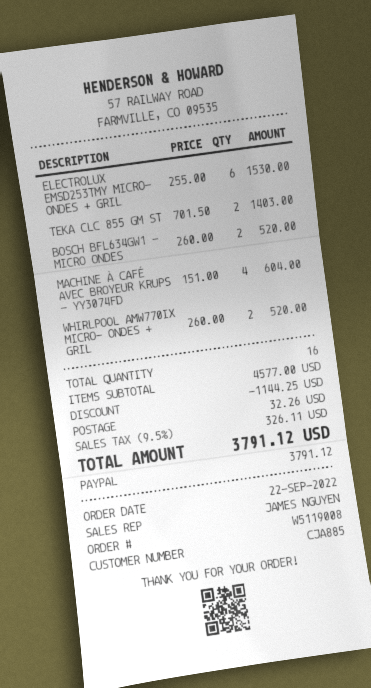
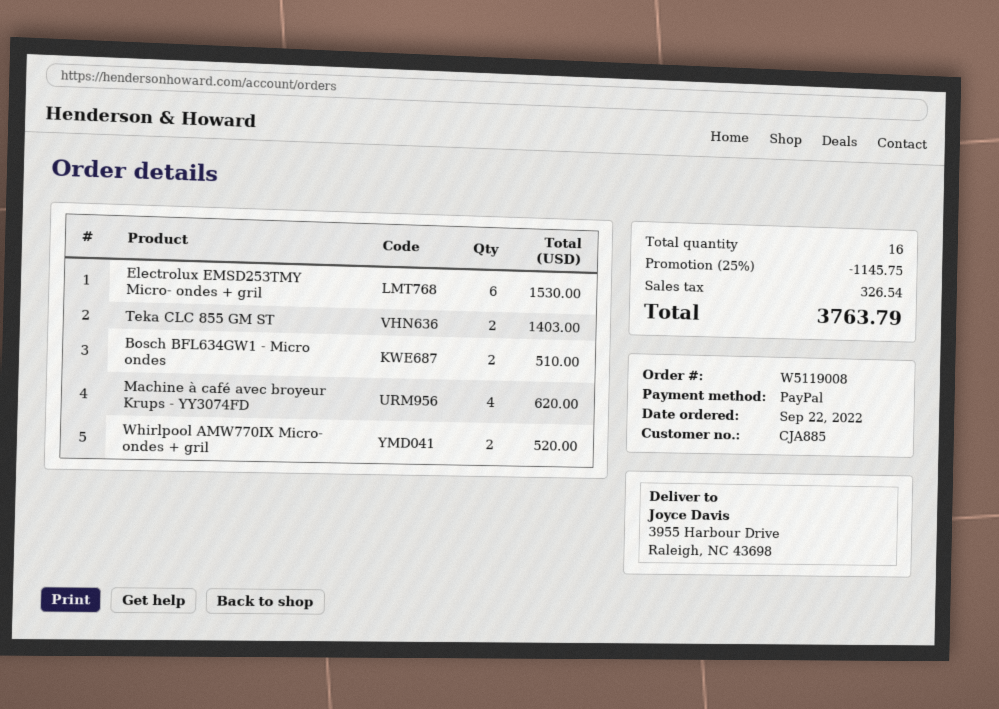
BOSCH BFL634GW1 - MICRO ONDES: 2 for 520.00 -> 2 for 510.00
MACHINE À CAFÉ AVEC BROYEUR KRUPS - YY3074FD: 4 for 604.00 -> 4 for 620.00
discount: 1144.25 -> 1145.75
shipping: 32.26 -> none
tax: 326.11 -> 326.54
total: 3791.12 -> 3763.79

